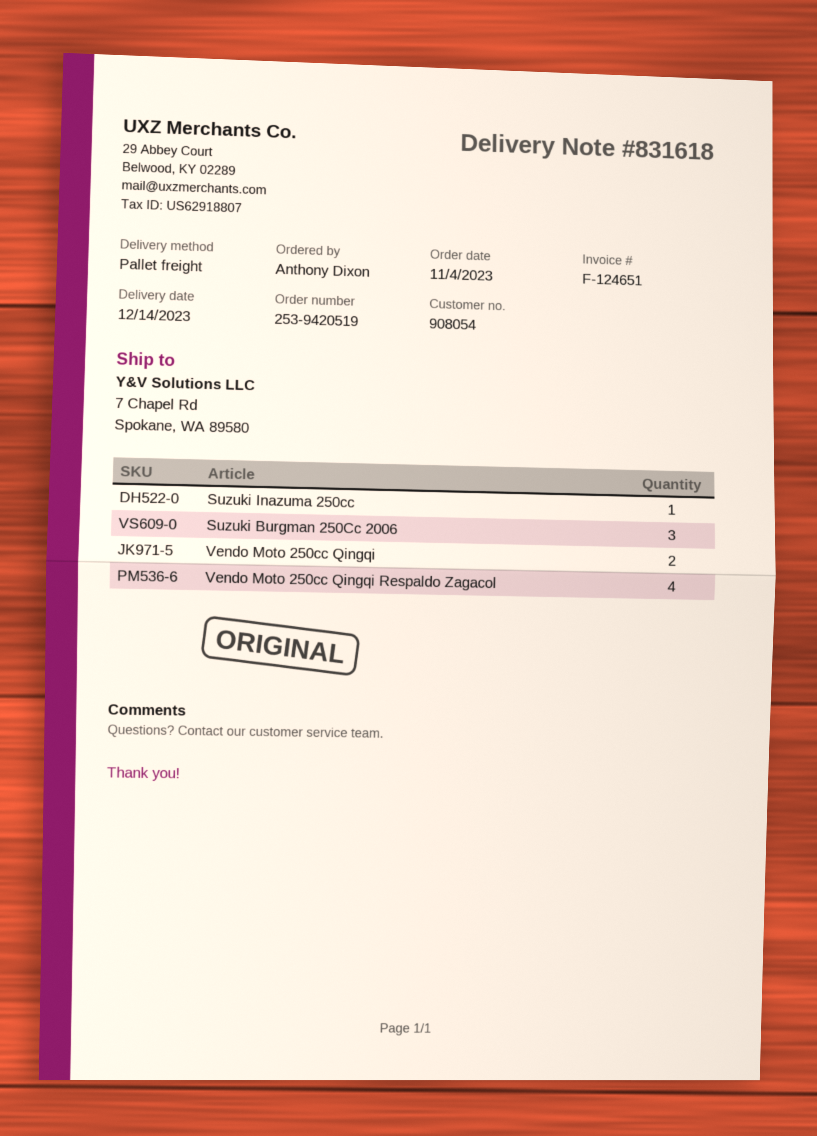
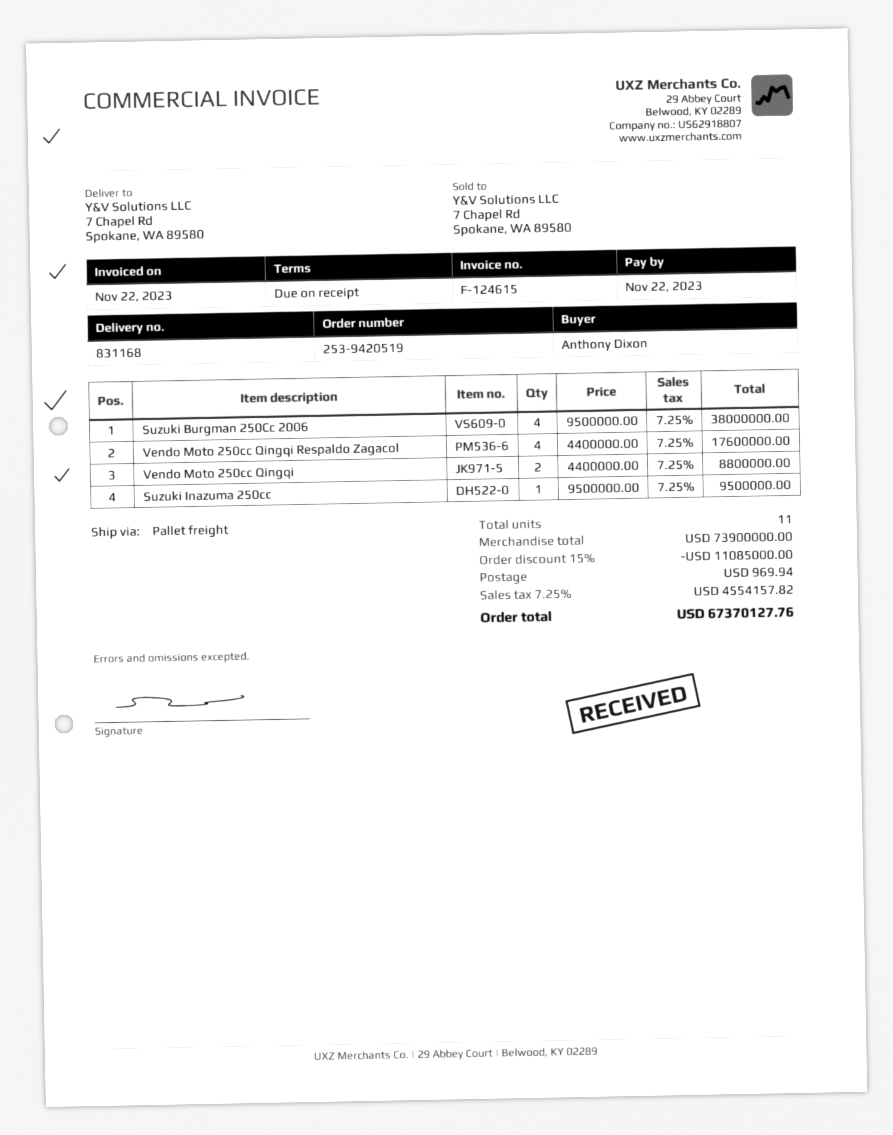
delivery note number: 831618 -> 831168
invoice number: F-124651 -> F-124615
Suzuki Burgman 250Cc 2006: 3 -> 4

